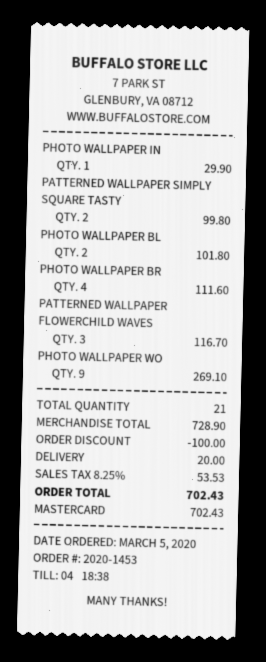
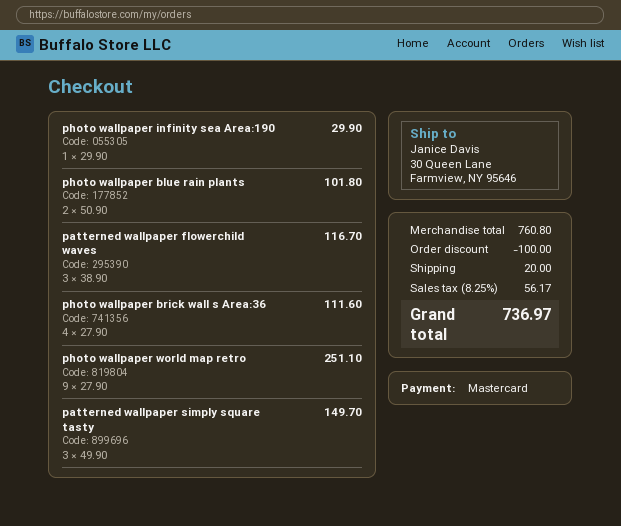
PATTERNED WALLPAPER SIMPLY SQUARE TASTY: 2 for 99.80 -> 3 for 149.70
PHOTO WALLPAPER WO: 9 for 269.10 -> 9 for 251.10
subtotal: 728.90 -> 760.80
tax: 8.25% = 53.53 -> 8.25% = 56.17
total: 702.43 -> 736.97

